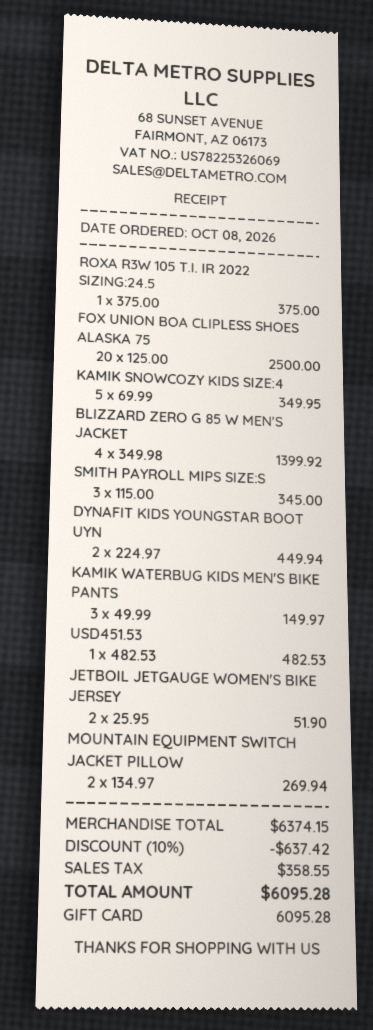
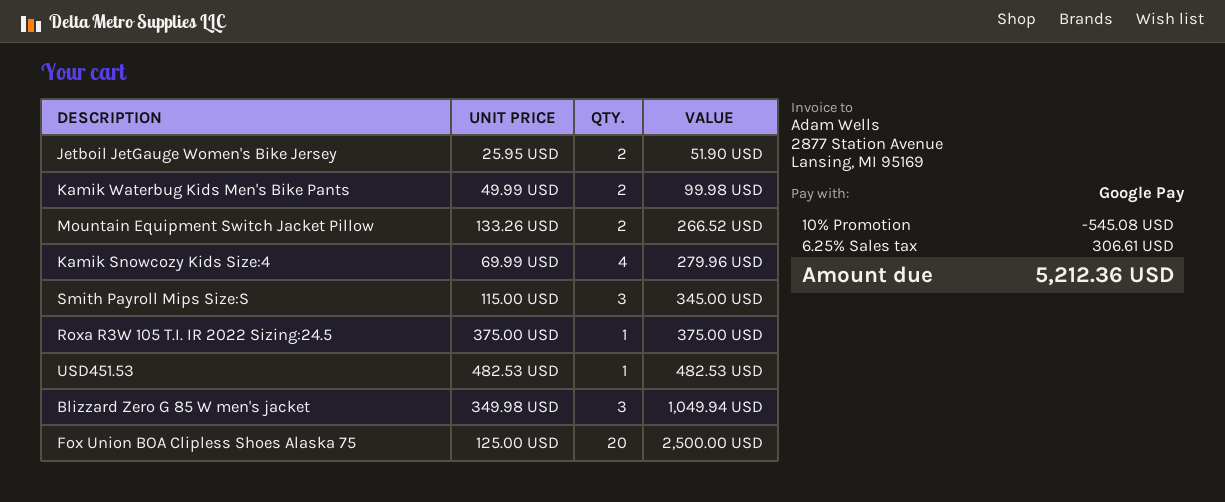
payment method: gift card -> Google Pay
KAMIK SNOWCOZY KIDS SIZE:4: 5 x 69.99 = 349.95 -> 4 x 69.99 = 279.96
BLIZZARD ZERO G 85 W MEN'S JACKET: 4 x 349.98 = 1399.92 -> 3 x 349.98 = 1049.94
DYNAFIT KIDS YOUNGSTAR BOOT UYN: 2 x 224.97 = 449.94 -> none
KAMIK WATERBUG KIDS MEN'S BIKE PANTS: 3 x 49.99 = 149.97 -> 2 x 49.99 = 99.98
MOUNTAIN EQUIPMENT SWITCH JACKET PILLOW: 2 x 134.97 = 269.94 -> 2 x 133.26 = 266.52
discount: 10% = 637.42 -> 10% = 545.08
tax: 358.55 -> 306.61
total: 6095.28 -> 5212.36

